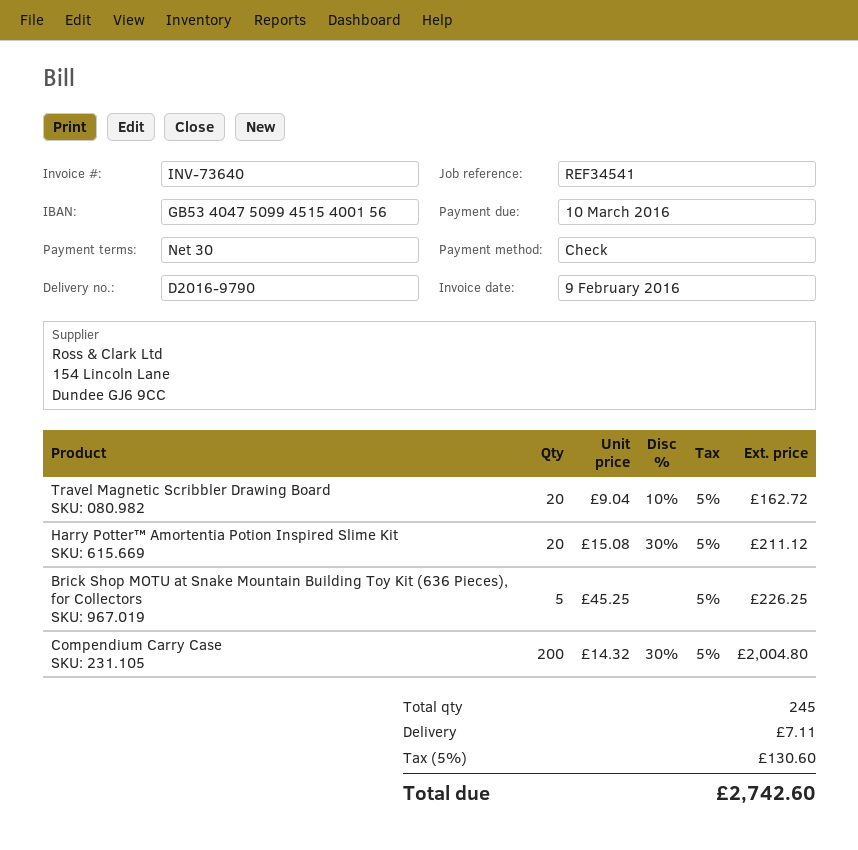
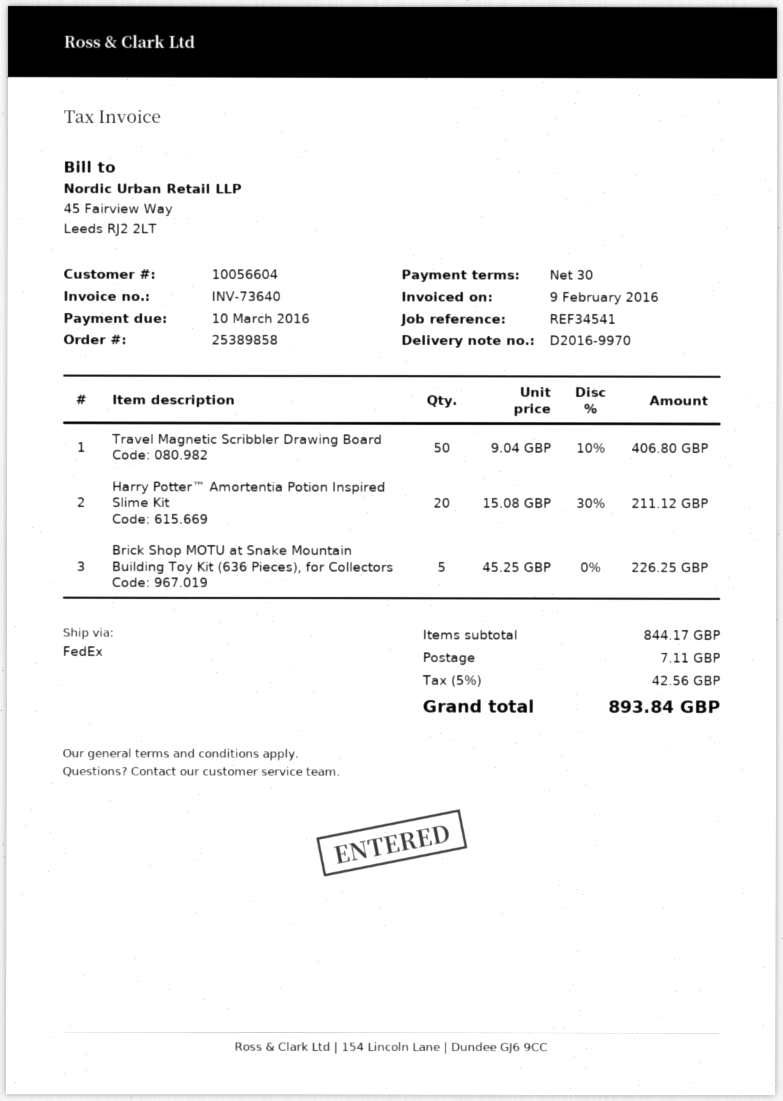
delivery note number: D2016-9790 -> D2016-9970
Travel Magnetic Scribbler Drawing Board: 20 x 9.04 - 10% = 162.72 -> 50 x 9.04 - 10% = 406.80
Compendium Carry Case: 200 x 14.32 - 30% = 2004.80 -> none
tax: 5% = 130.60 -> 5% = 42.56
total: 2742.60 -> 893.84

